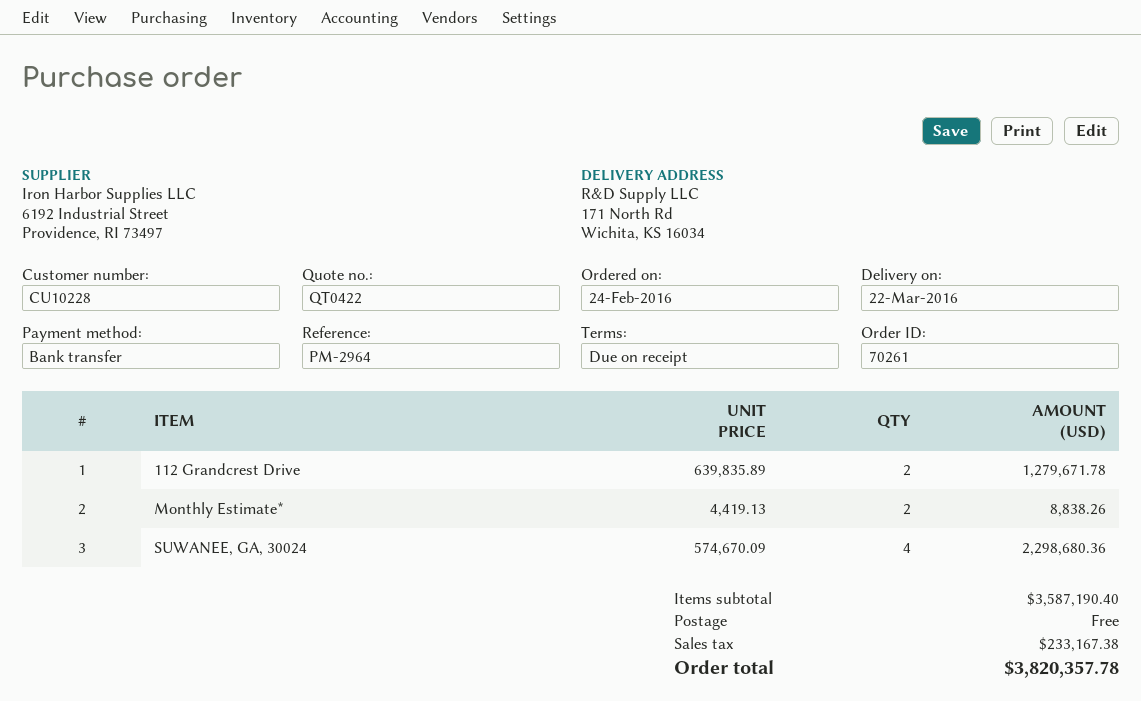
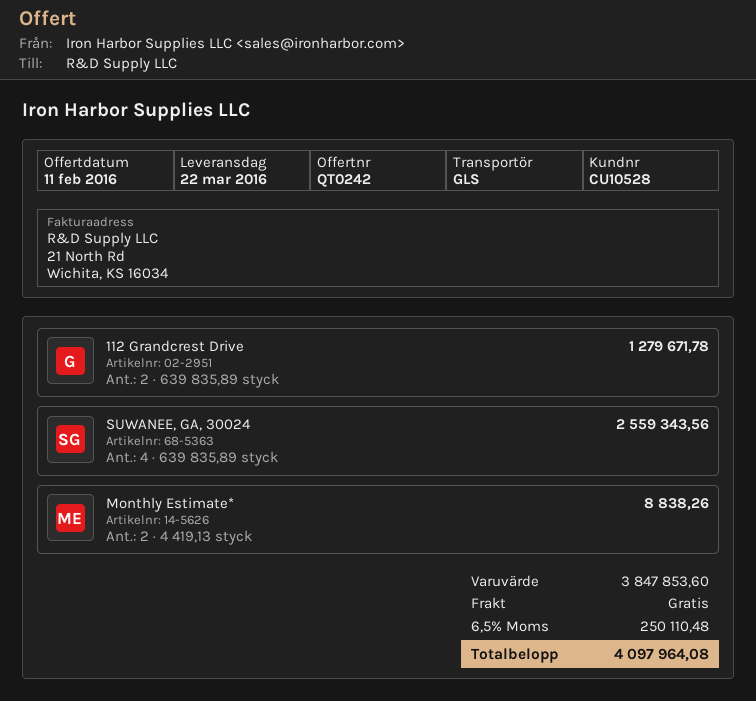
quote number: QT0422 -> QT0242
customer number: CU10228 -> CU10528
SUWANEE, GA, 30024: 4 x 574670.09 = 2298680.36 -> 4 x 639835.89 = 2559343.56
subtotal: 3587190.40 -> 3847853.60
tax: 233167.38 -> 250110.48
total: 3820357.78 -> 4097964.08

